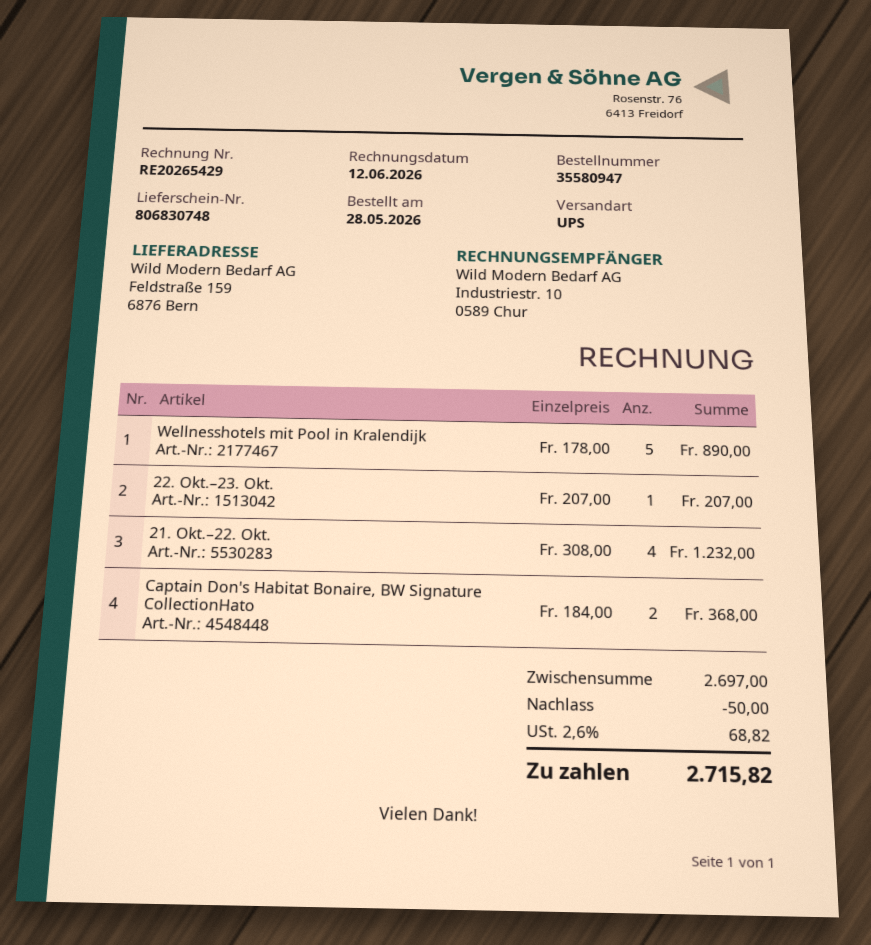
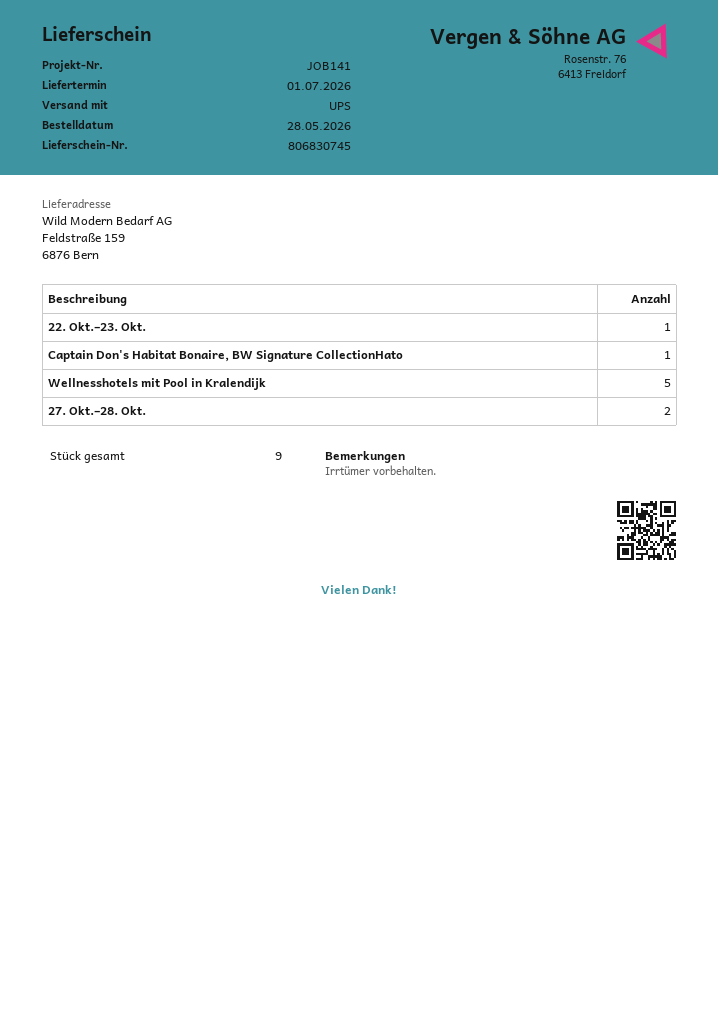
delivery note number: 806830748 -> 806830745
21. Okt.–22. Okt.: 4 -> none
Captain Don's Habitat Bonaire, BW Signature CollectionHato: 2 -> 1
27. Okt.–28. Okt.: none -> 2

